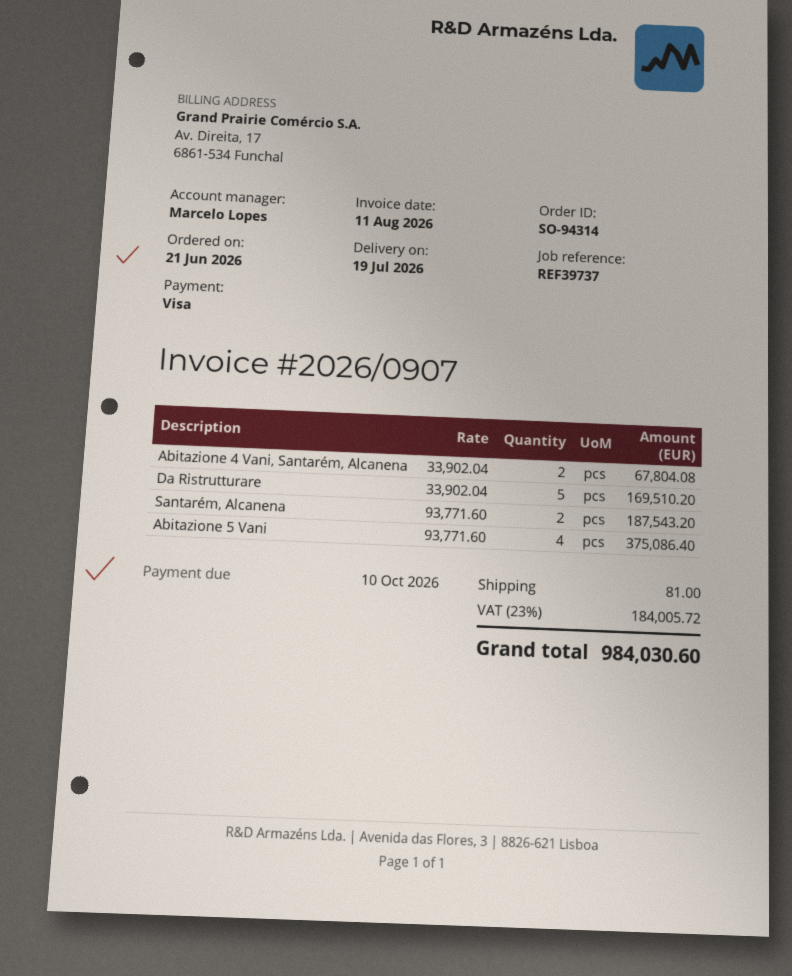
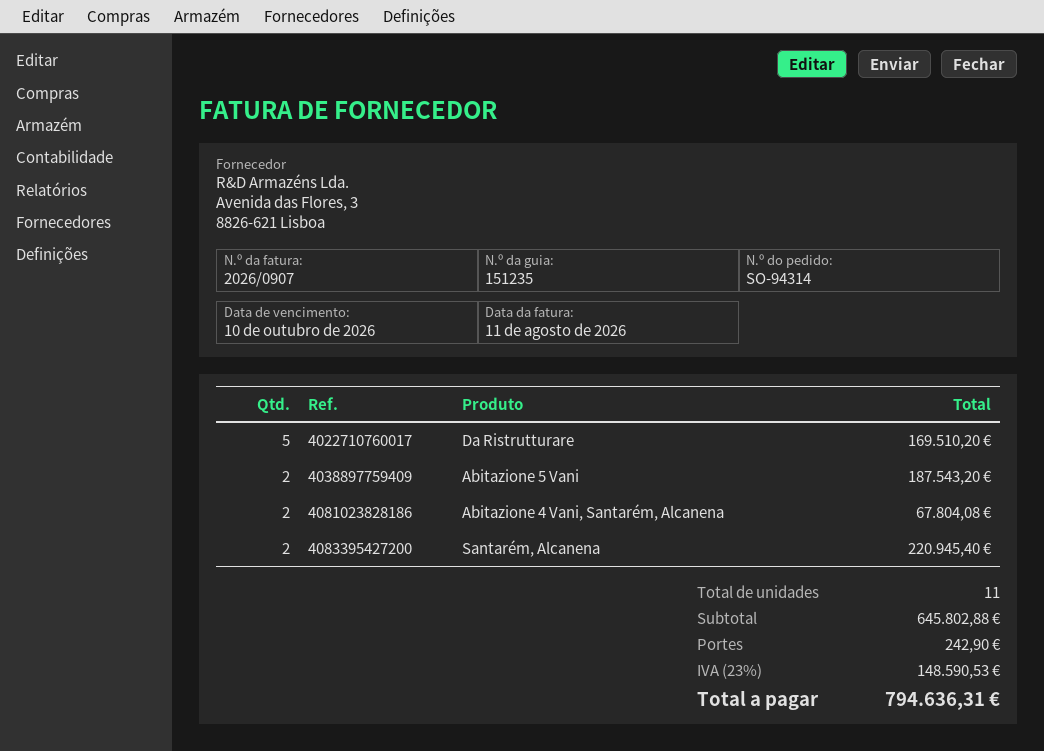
Santarém, Alcanena: 2 for 187543.20 -> 2 for 220945.40
Abitazione 5 Vani: 4 for 375086.40 -> 2 for 187543.20
shipping: 81.00 -> 242.90
tax: 23% = 184005.72 -> 23% = 148590.53
total: 984030.60 -> 794636.31

